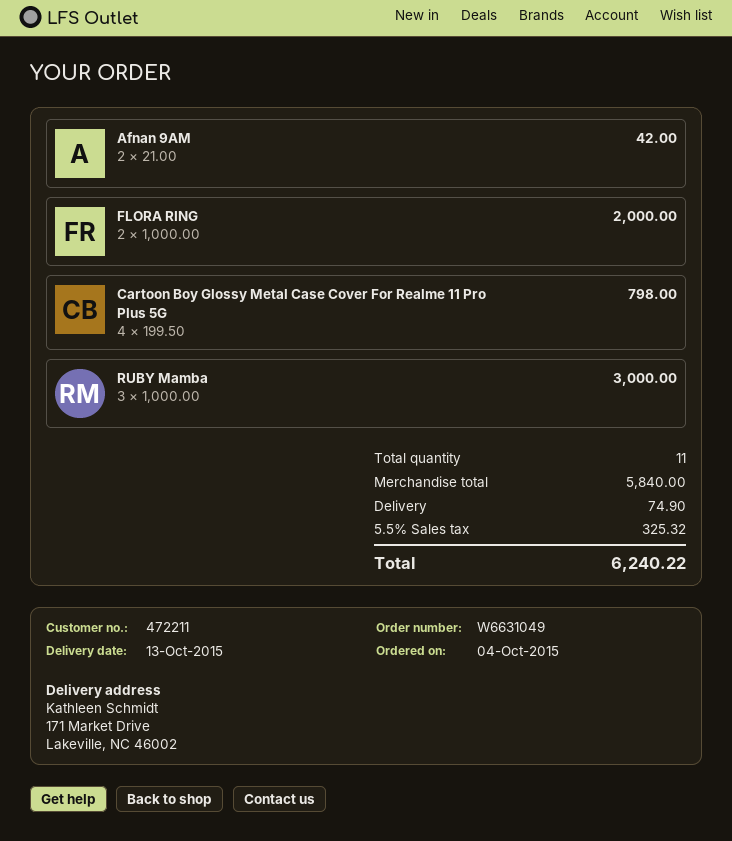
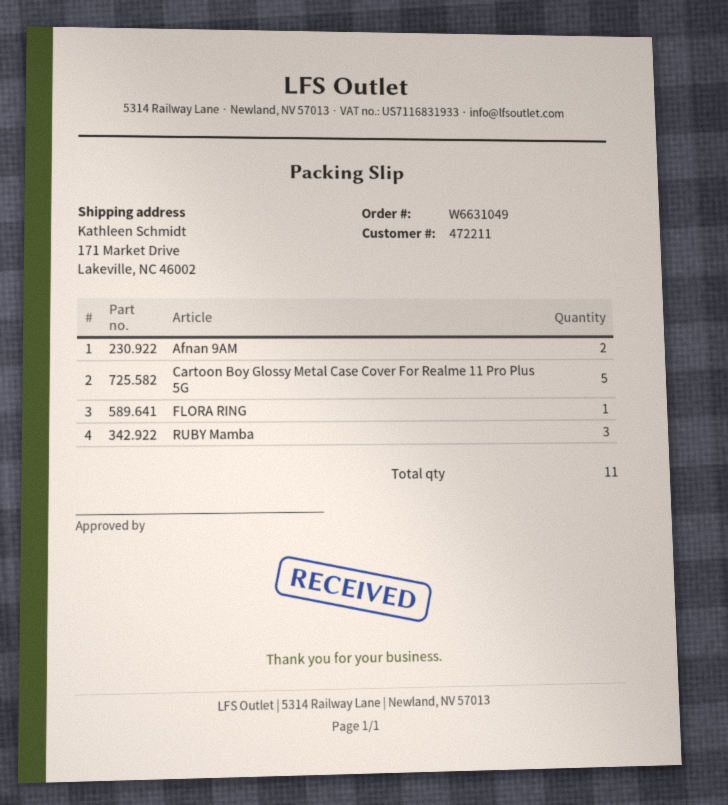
FLORA RING: 2 -> 1
Cartoon Boy Glossy Metal Case Cover For Realme 11 Pro Plus 5G: 4 -> 5

